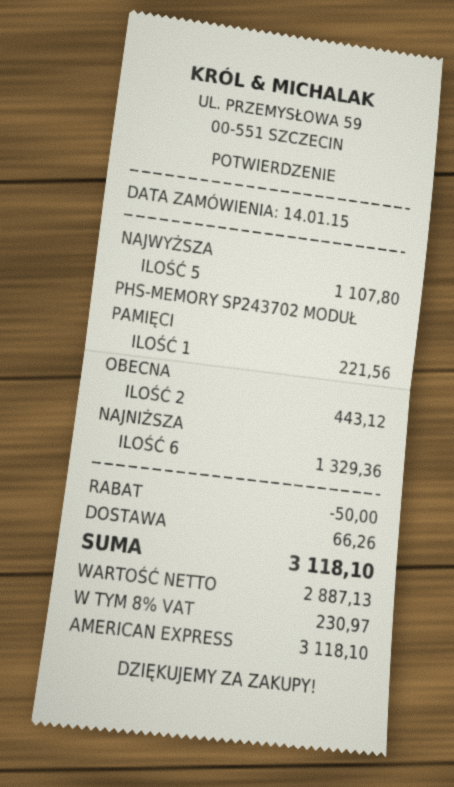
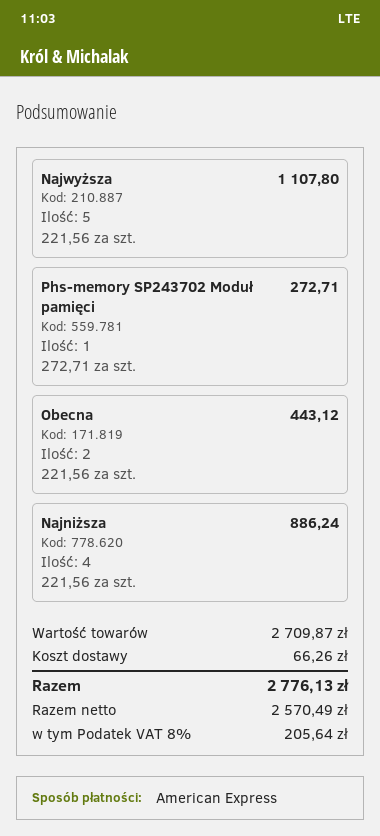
PHS-MEMORY SP243702 MODUŁ PAMIĘCI: 1 for 221.56 -> 1 for 272.71
NAJNIŻSZA: 6 for 1329.36 -> 4 for 886.24
discount: 50.00 -> none
net: 2887.13 -> 2570.49
tax: 8% = 230.97 -> 8% = 205.64
total: 3118.10 -> 2776.13

